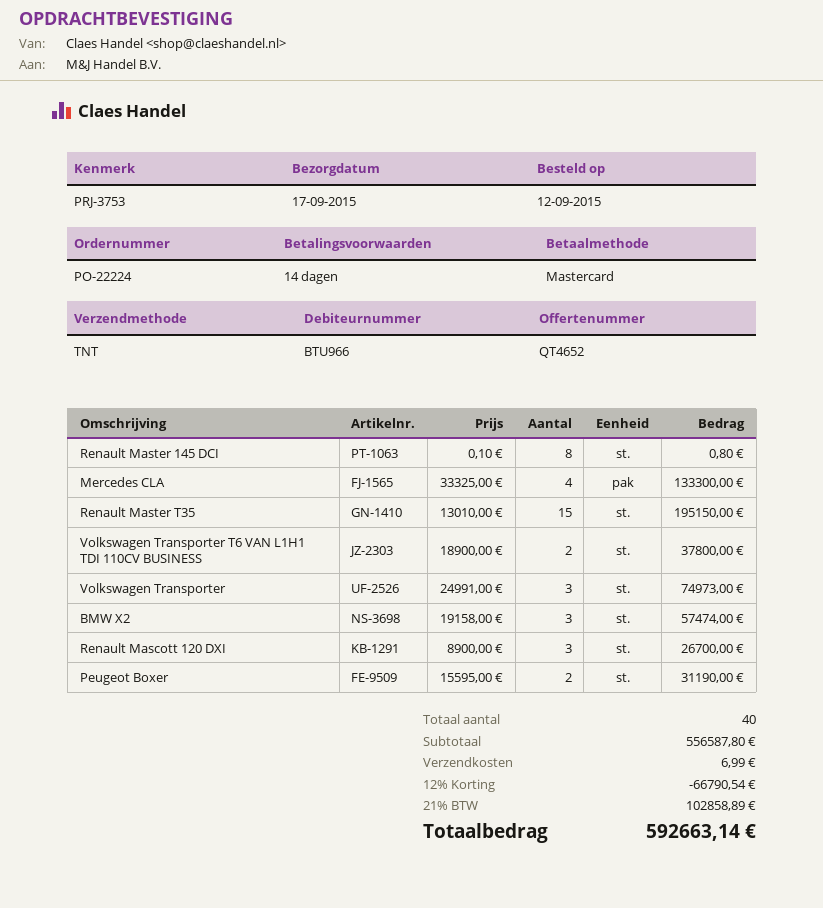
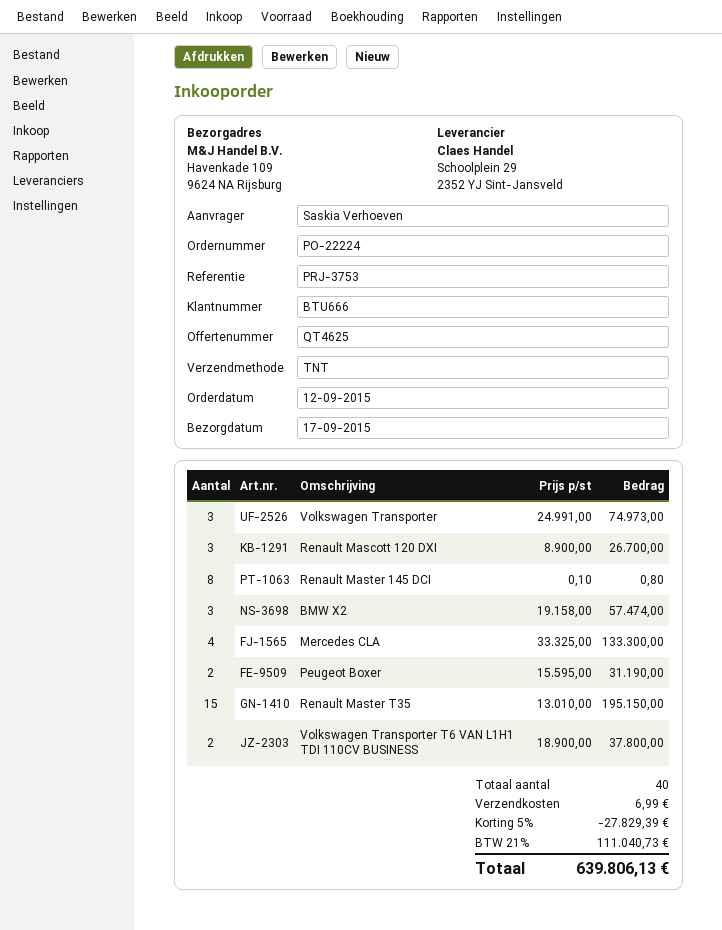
quote number: QT4652 -> QT4625
customer number: BTU966 -> BTU666
discount: 12% = 66790.54 -> 5% = 27829.39
tax: 21% = 102858.89 -> 21% = 111040.73
total: 592663.14 -> 639806.13

